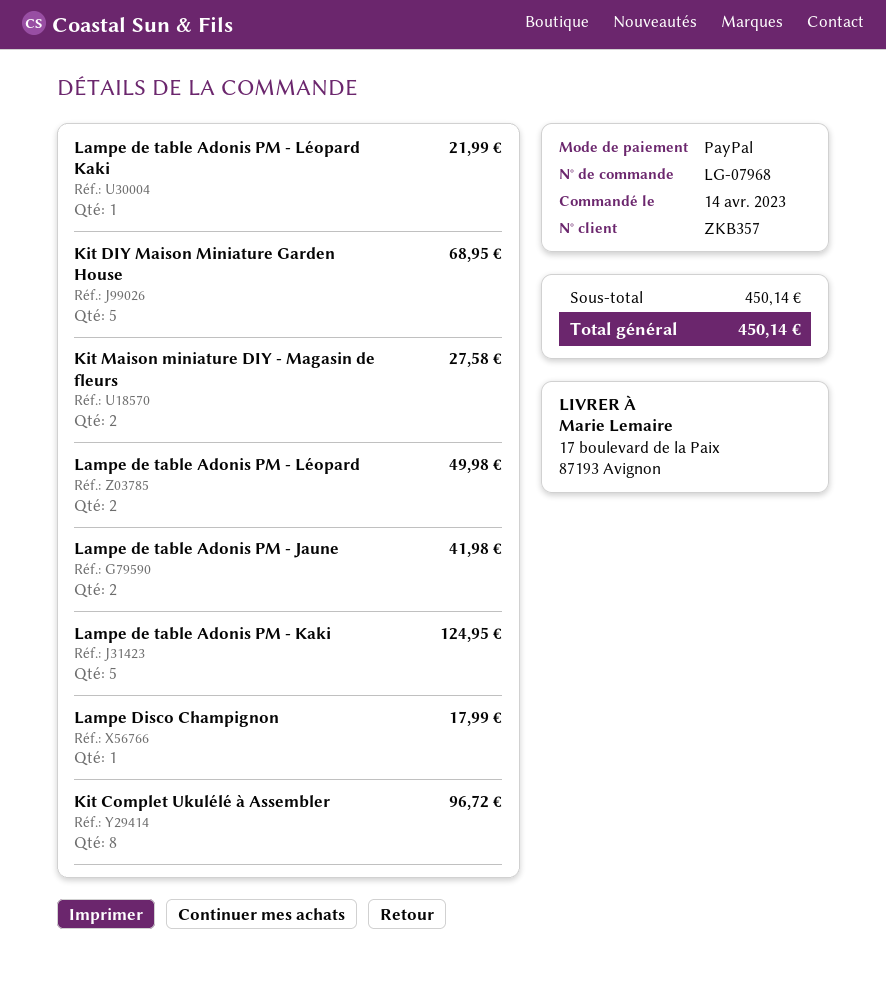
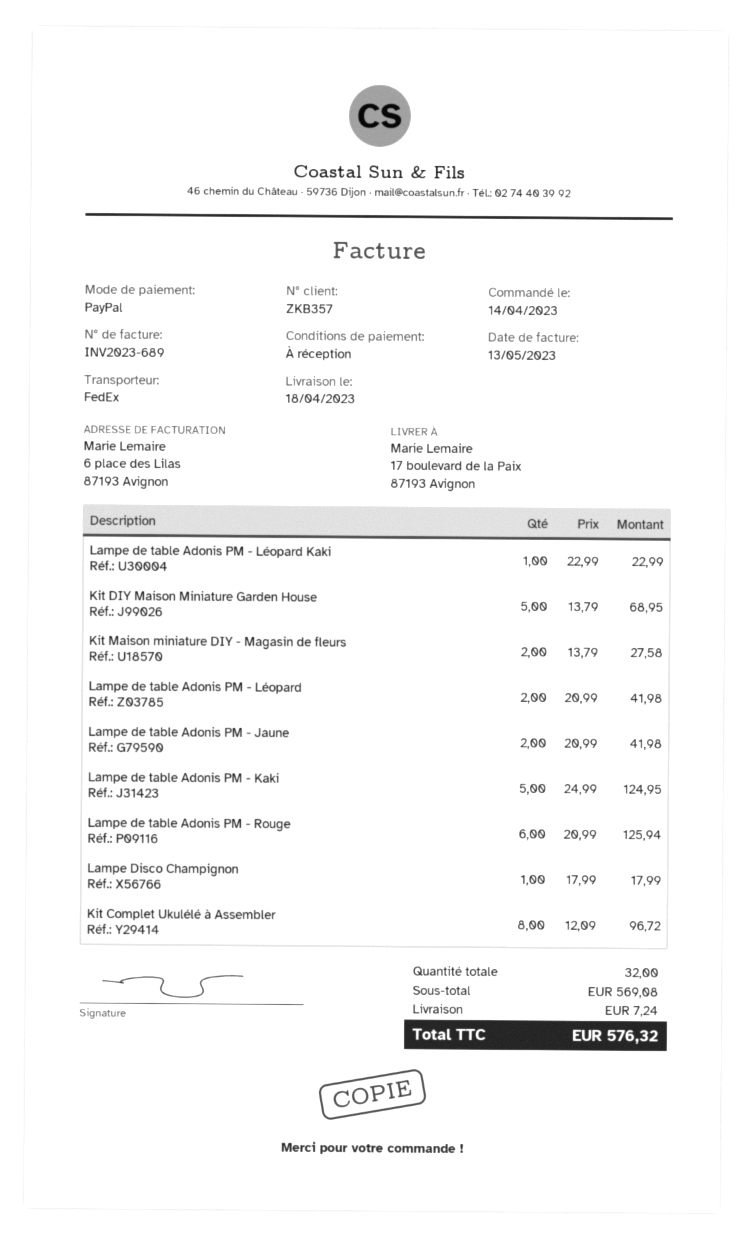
Lampe de table Adonis PM - Léopard Kaki: 1 for 21.99 -> 1 for 22.99
Lampe de table Adonis PM - Léopard: 2 for 49.98 -> 2 for 41.98
Lampe de table Adonis PM - Rouge: none -> 6 for 125.94
subtotal: 450.14 -> 569.08
shipping: none -> 7.24
total: 450.14 -> 576.32

